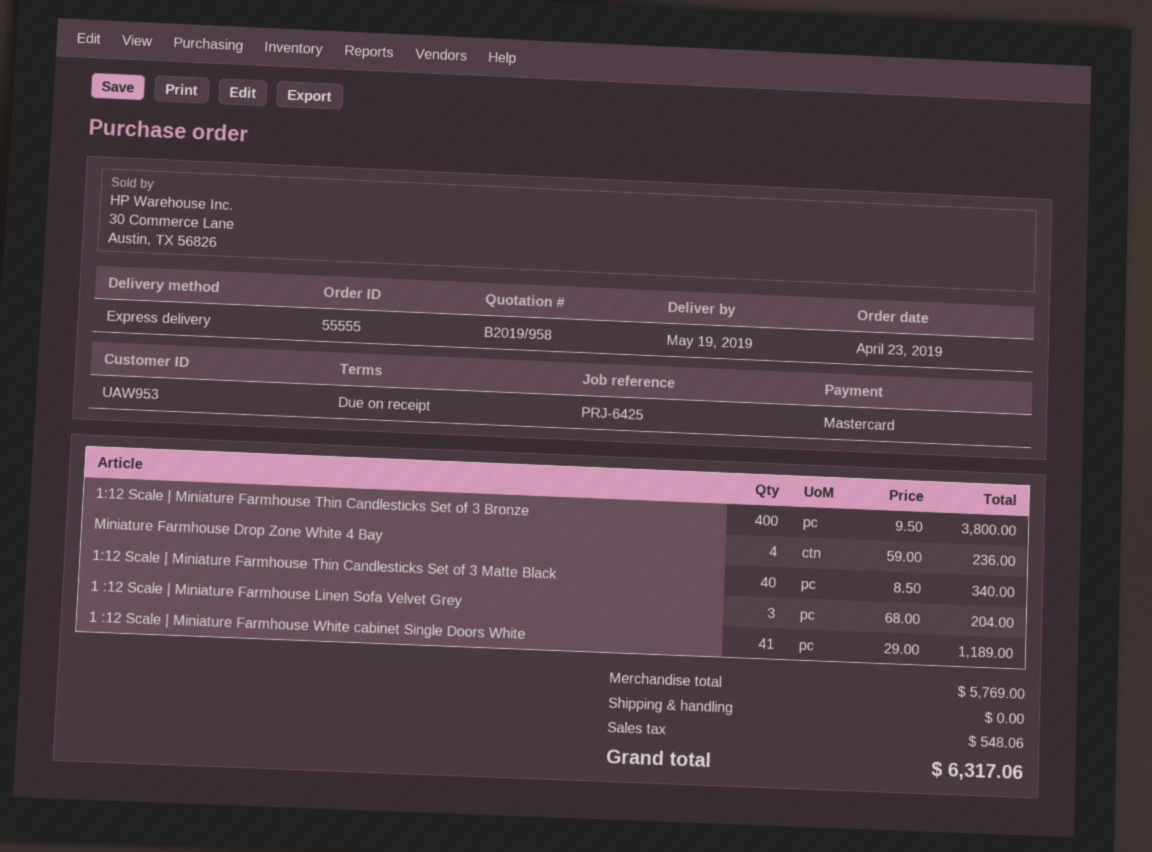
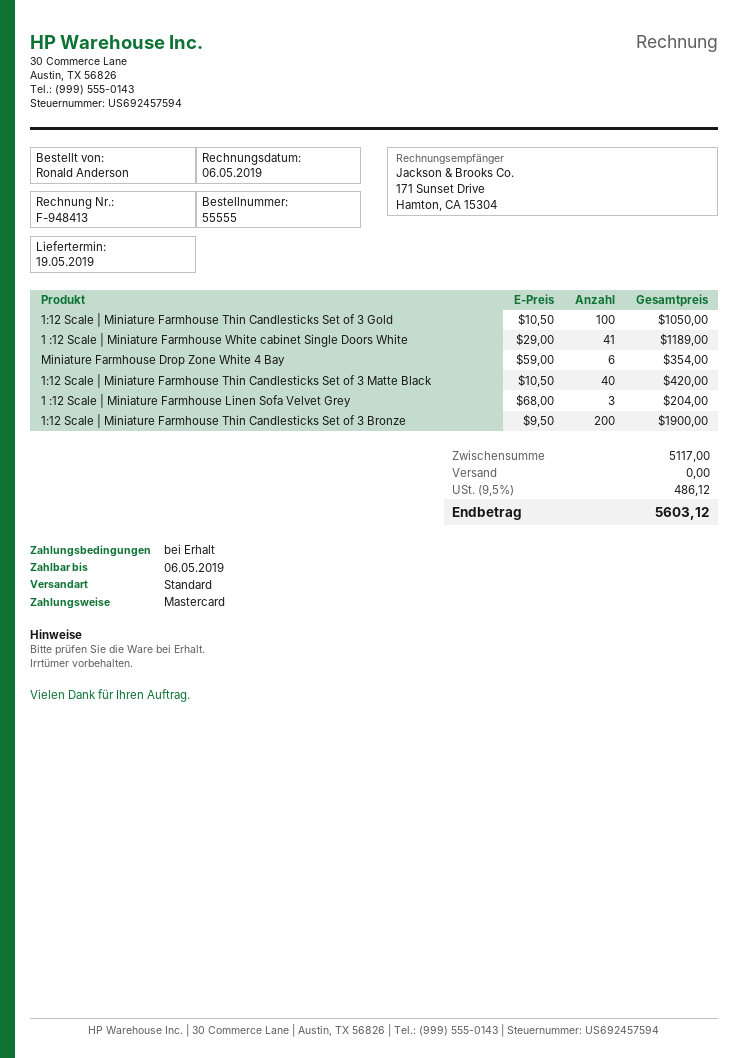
shipping method: express -> standard
1:12 Scale | Miniature Farmhouse Thin Candlesticks Set of 3 Bronze: 400 x 9.50 = 3800.00 -> 200 x 9.50 = 1900.00
Miniature Farmhouse Drop Zone White 4 Bay: 4 x 59.00 = 236.00 -> 6 x 59.00 = 354.00
1:12 Scale | Miniature Farmhouse Thin Candlesticks Set of 3 Matte Black: 40 x 8.50 = 340.00 -> 40 x 10.50 = 420.00
1:12 Scale | Miniature Farmhouse Thin Candlesticks Set of 3 Gold: none -> 100 x 10.50 = 1050.00
subtotal: 5769.00 -> 5117.00
tax: 548.06 -> 486.12
total: 6317.06 -> 5603.12

